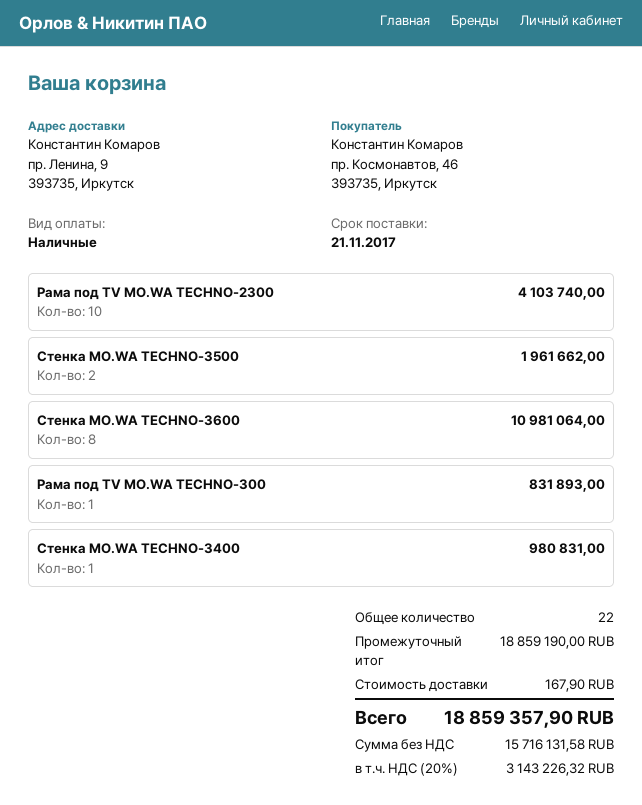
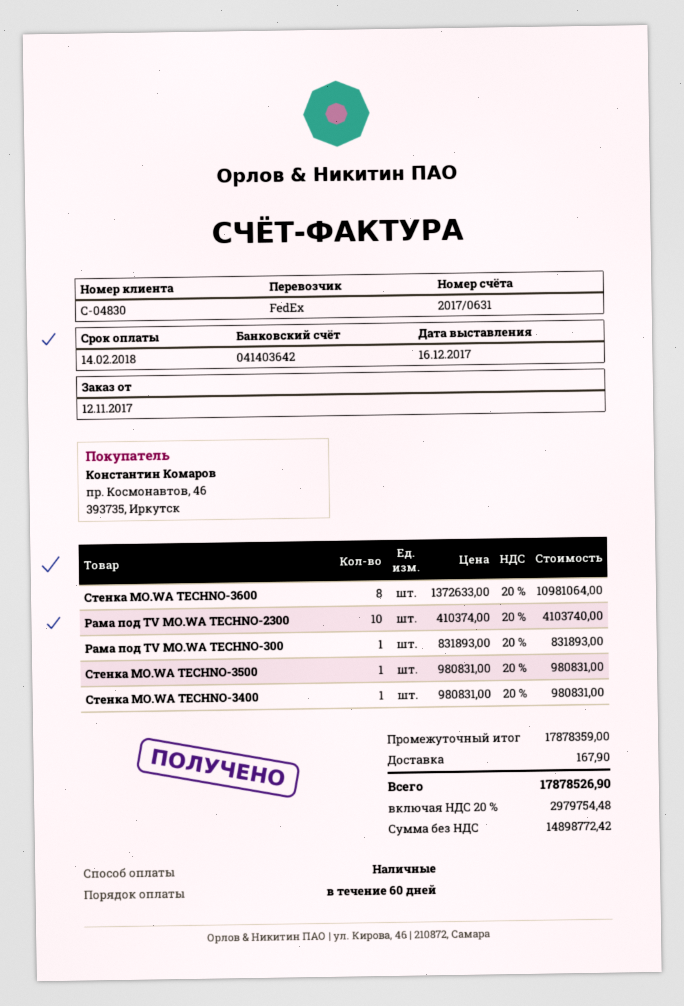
Стенка MO.WA TECHNO-3500: 2 for 1961662.00 -> 1 for 980831.00
subtotal: 18859190.00 -> 17878359.00
net: 15716131.58 -> 14898772.42
tax: 20% = 3143226.32 -> 20% = 2979754.48
total: 18859357.90 -> 17878526.90

